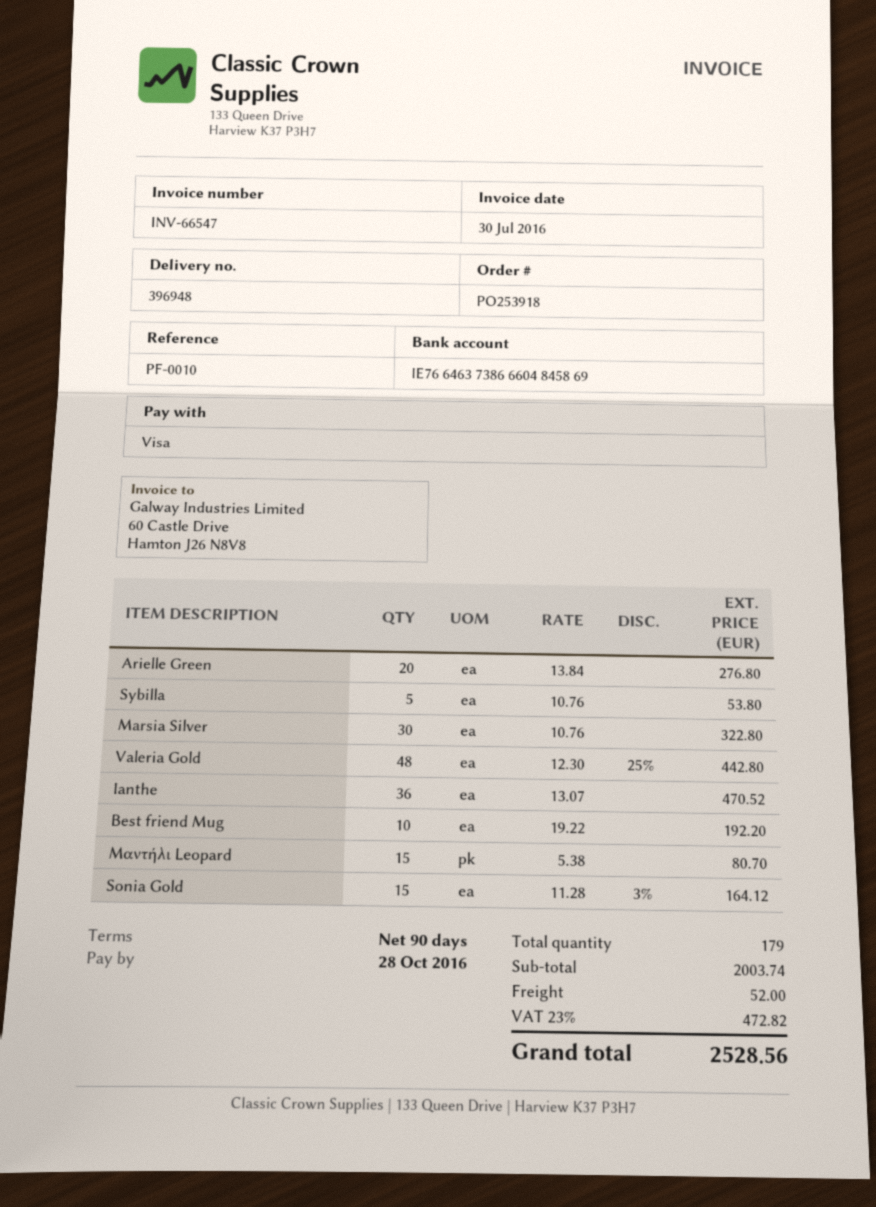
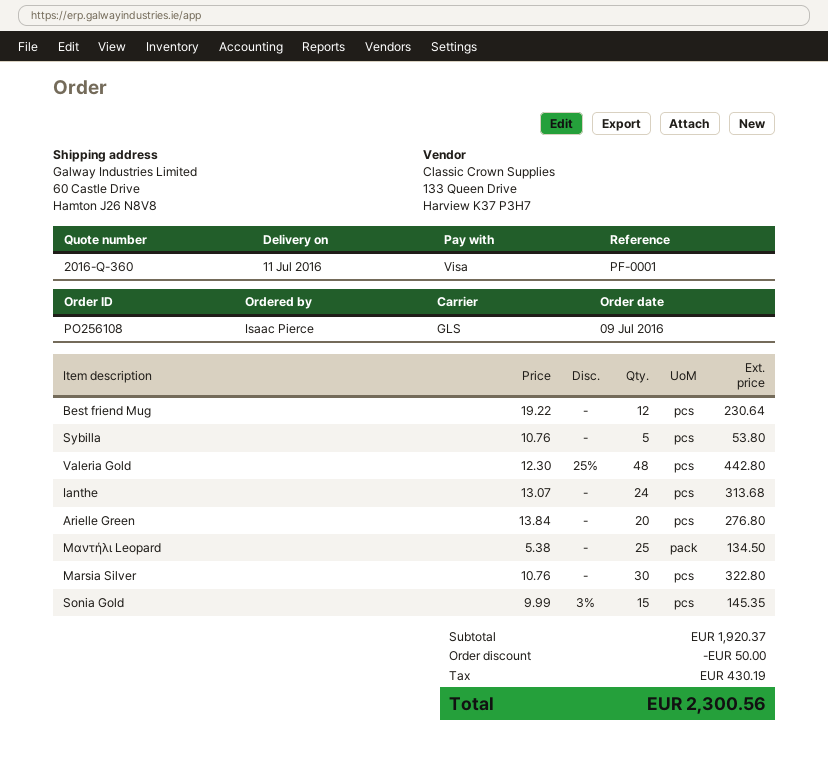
order number: PO253918 -> PO256108
reference: PF-0010 -> PF-0001
Ianthe: 36 x 13.07 = 470.52 -> 24 x 13.07 = 313.68
Best friend Mug: 10 x 19.22 = 192.20 -> 12 x 19.22 = 230.64
Μαντήλι Leopard: 15 x 5.38 = 80.70 -> 25 x 5.38 = 134.50
Sonia Gold: 15 x 11.28 - 3% = 164.12 -> 15 x 9.99 - 3% = 145.35
subtotal: 2003.74 -> 1920.37
discount: none -> 50.00
shipping: 52.00 -> none
tax: 472.82 -> 430.19
total: 2528.56 -> 2300.56

